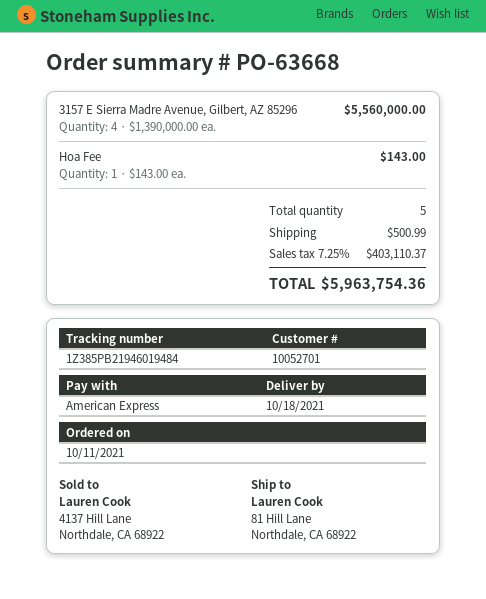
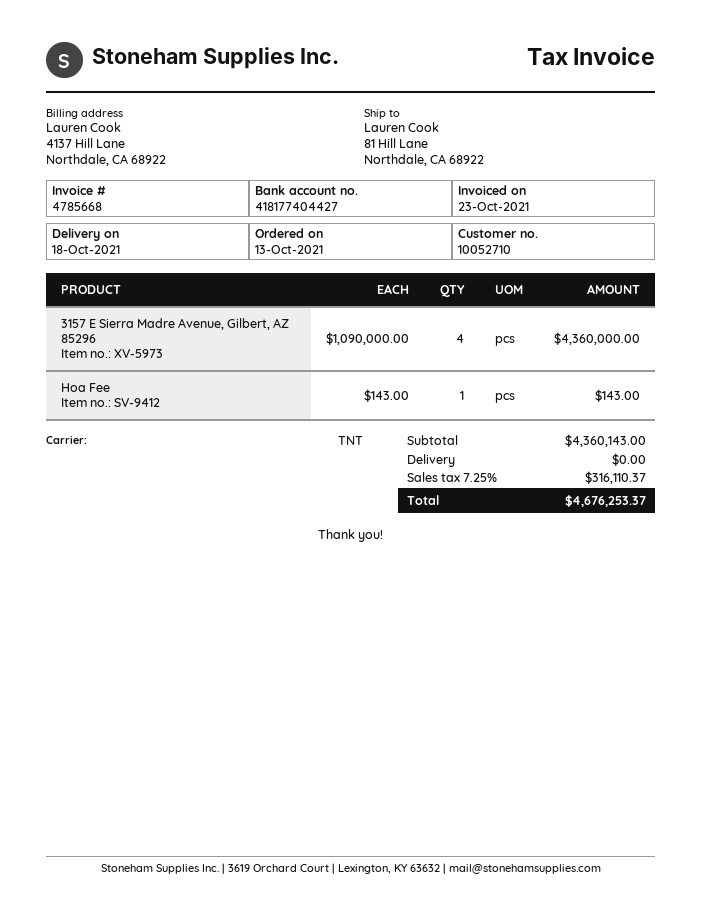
order date: 2021-10-11 -> 2021-10-13
customer number: 10052701 -> 10052710
3157 E Sierra Madre Avenue, Gilbert, AZ 85296: 4 x 1390000.00 = 5560000.00 -> 4 x 1090000.00 = 4360000.00
shipping: 500.99 -> 0.00
tax: 7.25% = 403110.37 -> 7.25% = 316110.37
total: 5963754.36 -> 4676253.37

